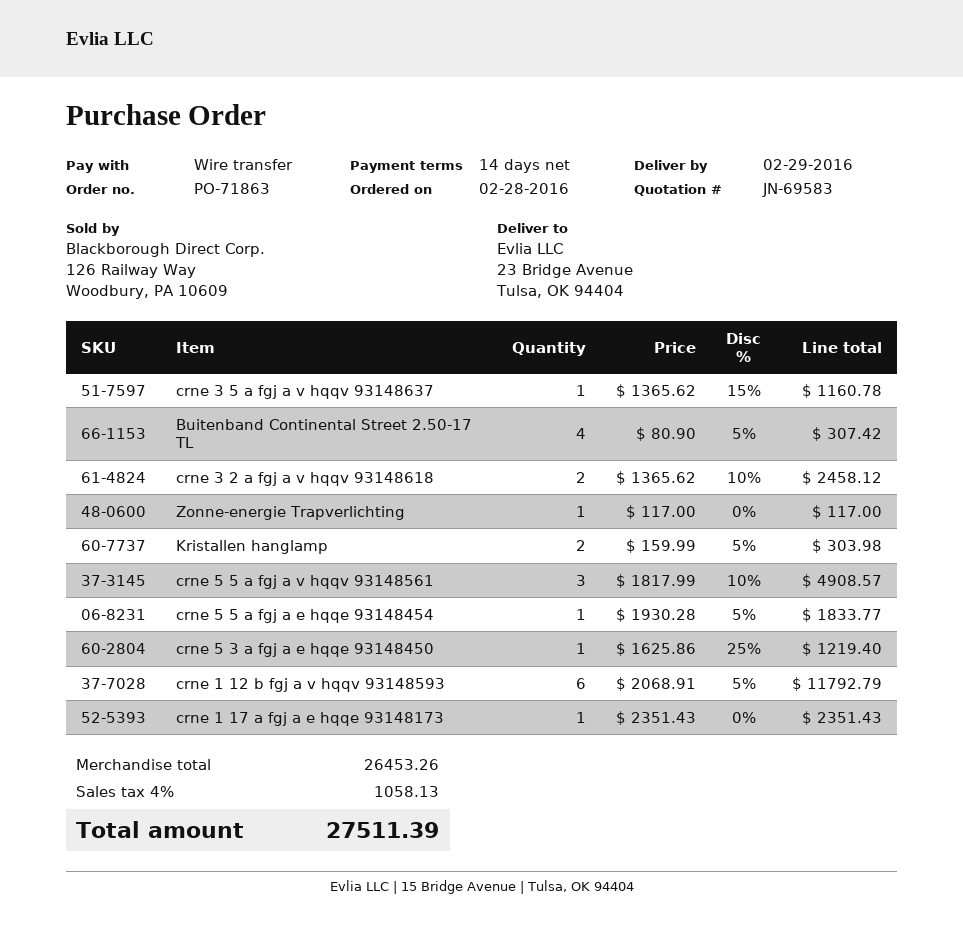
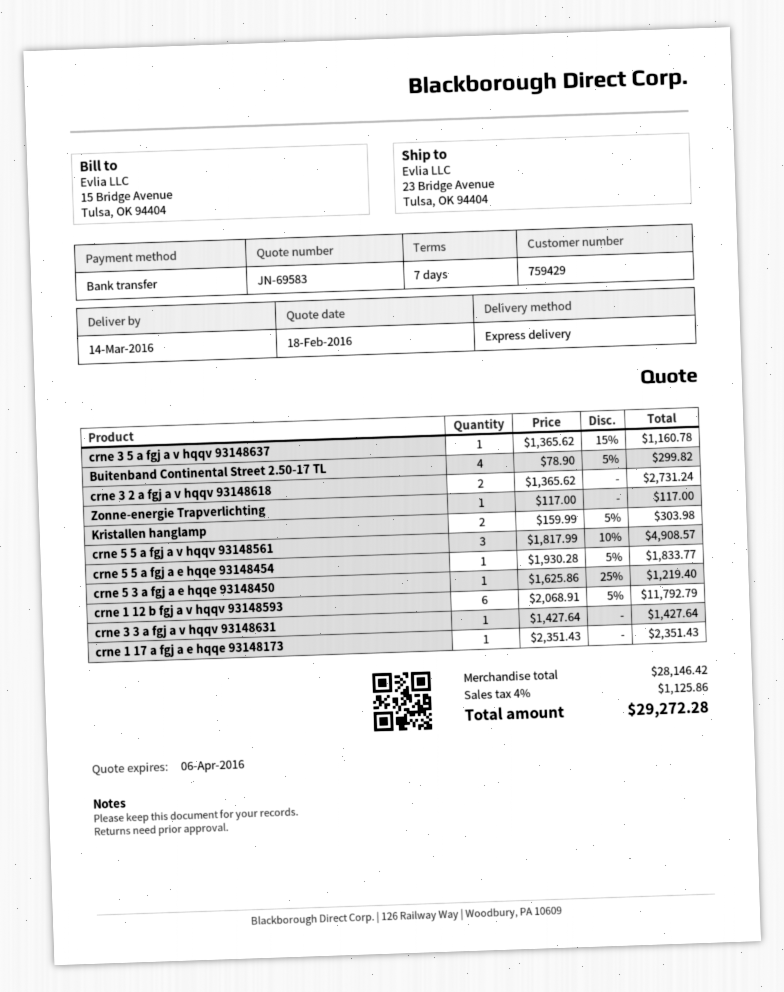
delivery date: 2016-02-29 -> 2016-03-14
payment terms: 14 days -> 7 days
Buitenband Continental Street 2.50-17 TL: 4 x 80.90 - 5% = 307.42 -> 4 x 78.90 - 5% = 299.82
crne 3 2 a fgj a v hqqv 93148618: 2 x 1365.62 - 10% = 2458.12 -> 2 x 1365.62 = 2731.24
crne 3 3 a fgj a v hqqv 93148631: none -> 1 x 1427.64 = 1427.64
subtotal: 26453.26 -> 28146.42
tax: 4% = 1058.13 -> 4% = 1125.86
total: 27511.39 -> 29272.28

